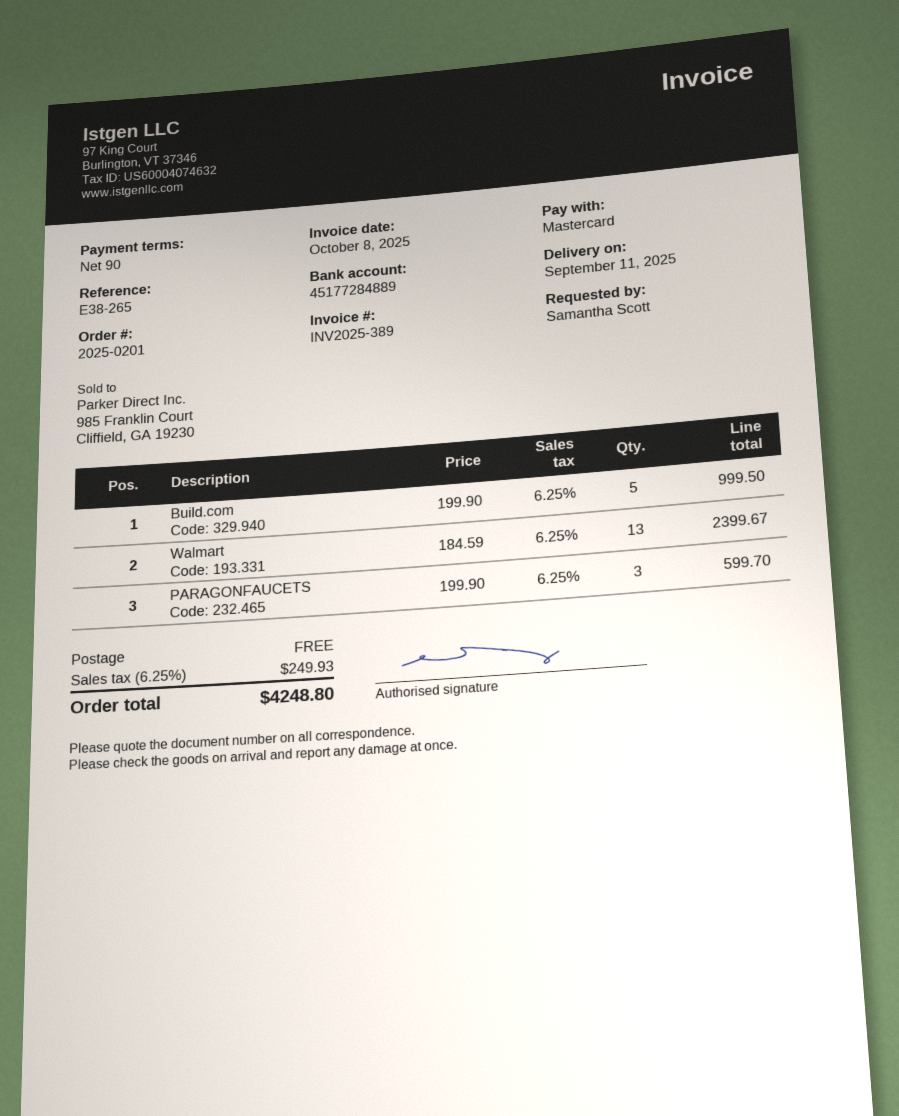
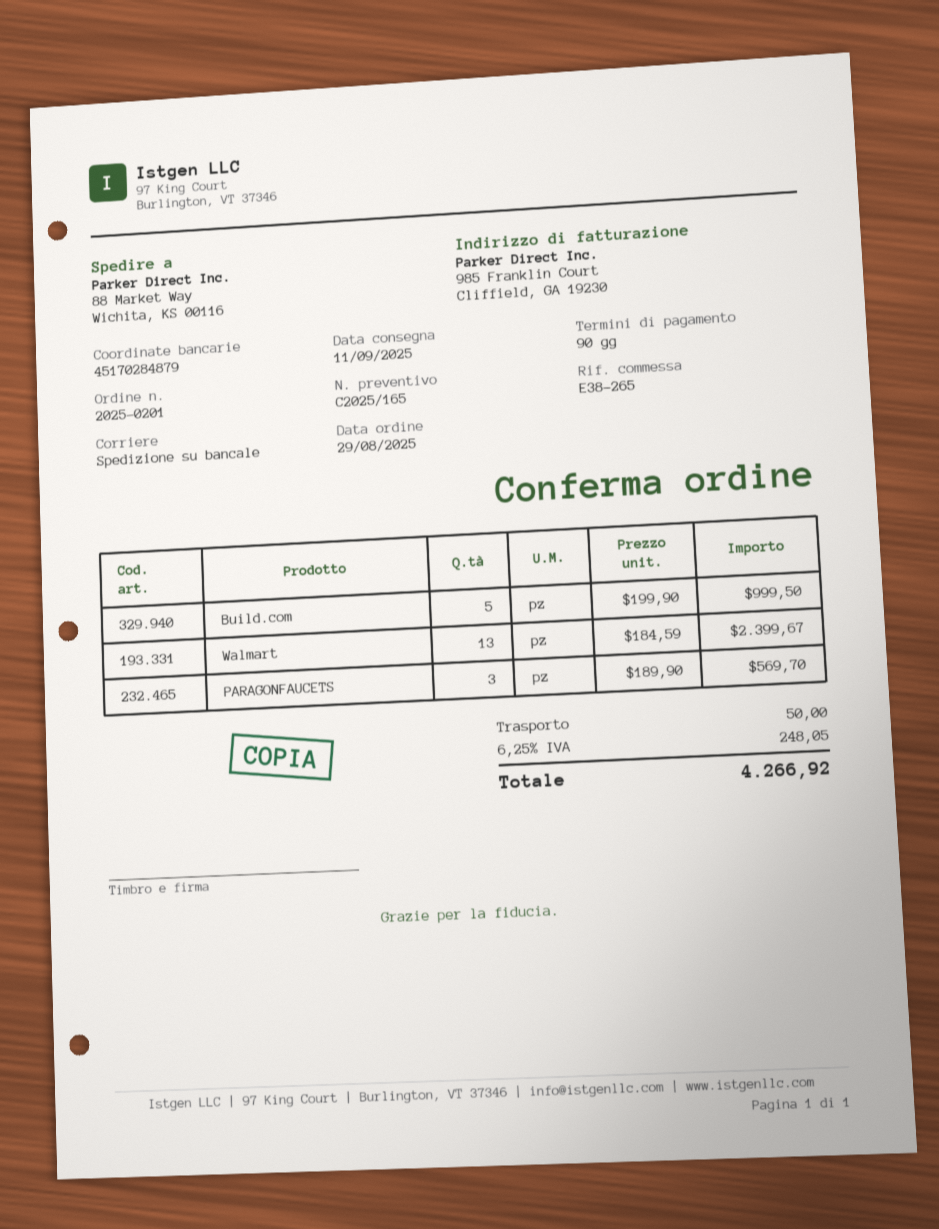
bank account: 45177284889 -> 45170284879
PARAGONFAUCETS: 3 x 199.90 = 599.70 -> 3 x 189.90 = 569.70
shipping: 0.00 -> 50.00
tax: 6.25% = 249.93 -> 6.25% = 248.05
total: 4248.80 -> 4266.92

